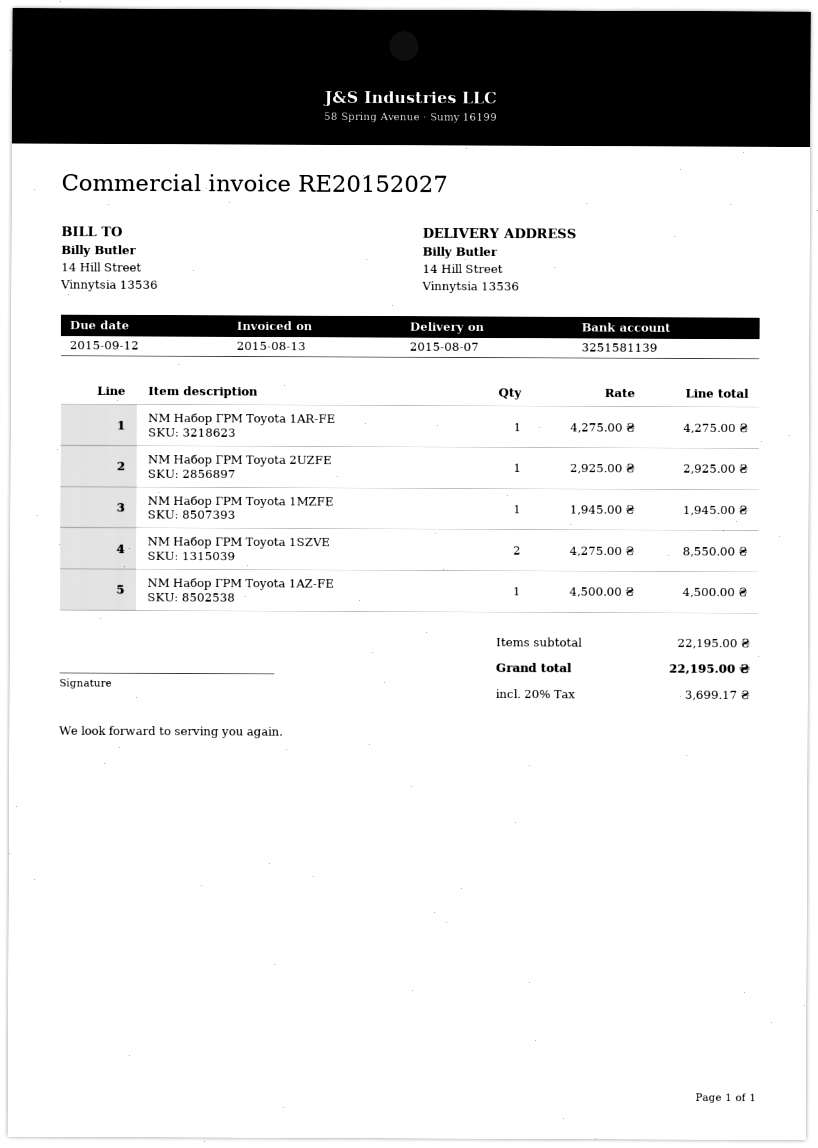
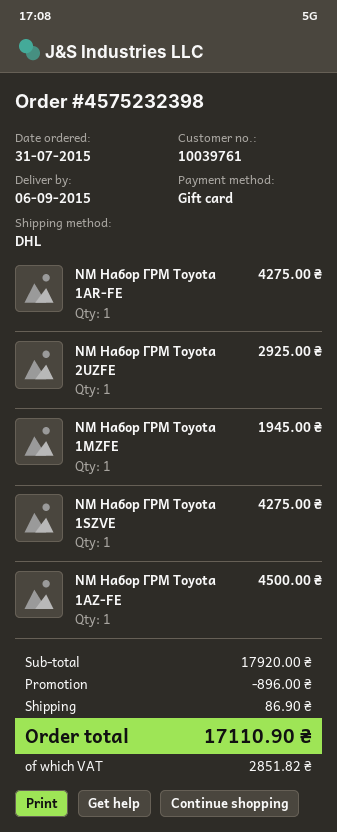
delivery date: 2015-08-07 -> 2015-09-06
NM Набор ГРМ Toyota 1SZVE: 2 for 8550.00 -> 1 for 4275.00
subtotal: 22195.00 -> 17920.00
discount: none -> 896.00
shipping: none -> 86.90
tax: 3699.17 -> 2851.82
total: 22195.00 -> 17110.90

